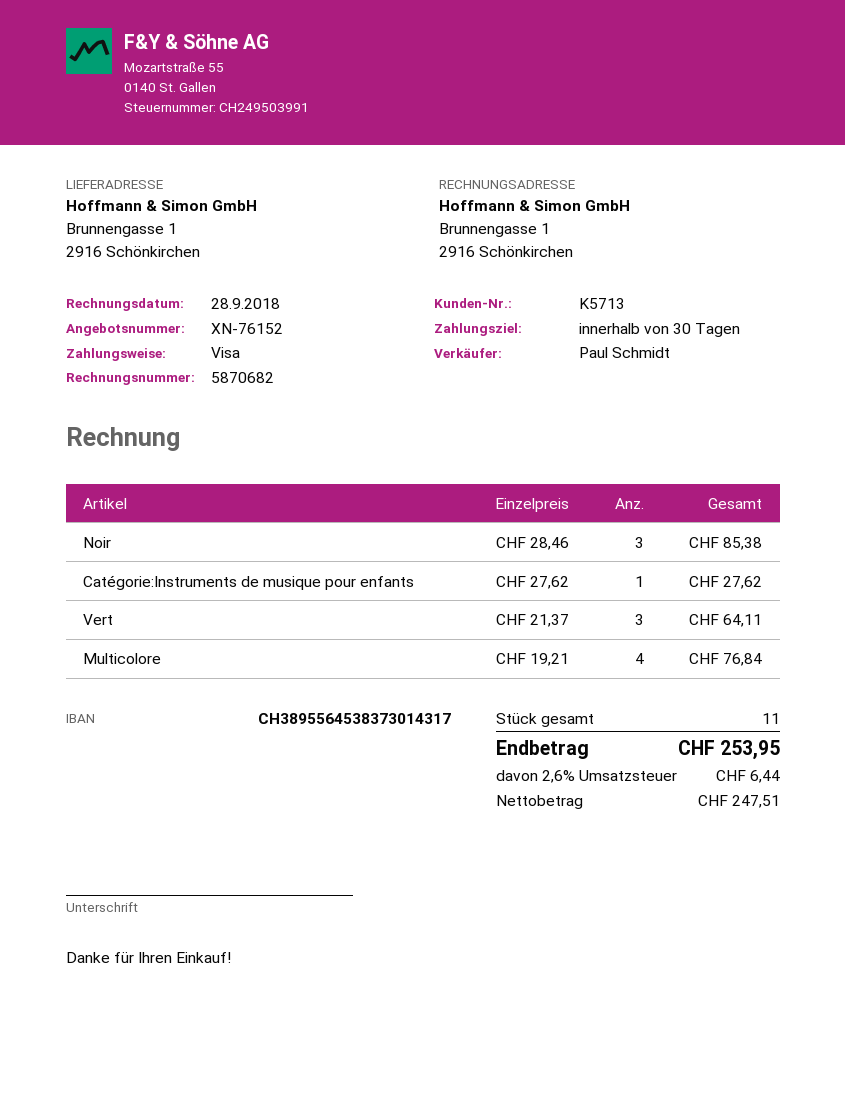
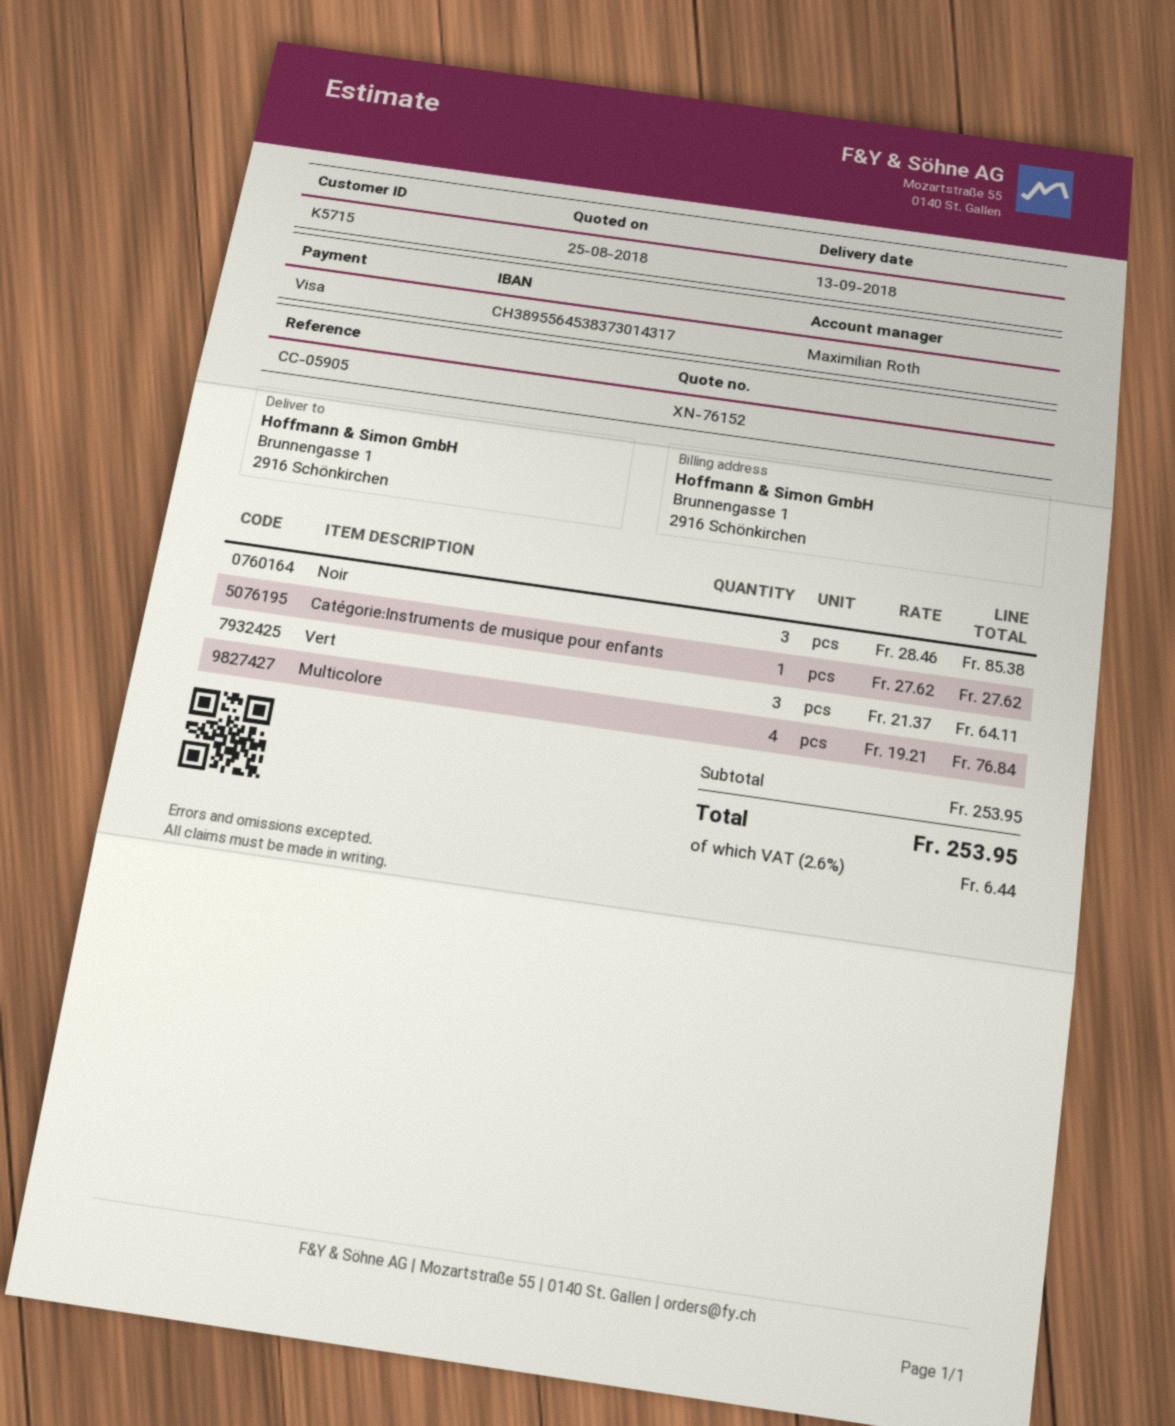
customer number: K5713 -> K5715
sales rep: Paul Schmidt -> Maximilian Roth

